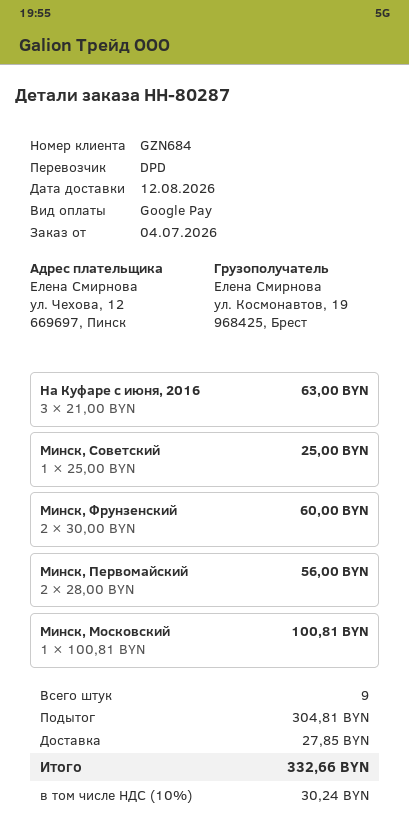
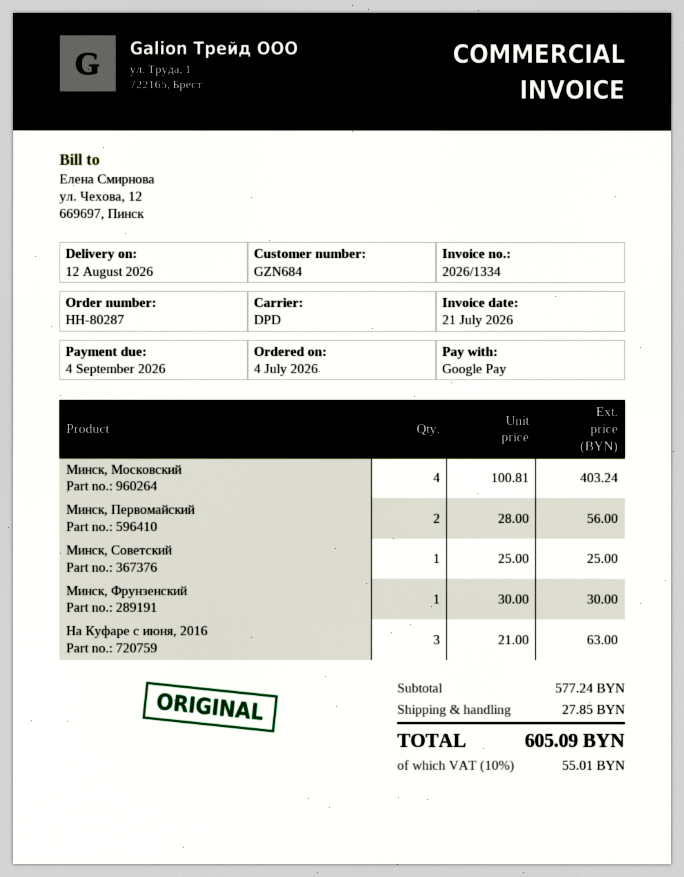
Минск, Фрунзенский: 2 x 30.00 = 60.00 -> 1 x 30.00 = 30.00
Минск, Московский: 1 x 100.81 = 100.81 -> 4 x 100.81 = 403.24
subtotal: 304.81 -> 577.24
tax: 10% = 30.24 -> 10% = 55.01
total: 332.66 -> 605.09

